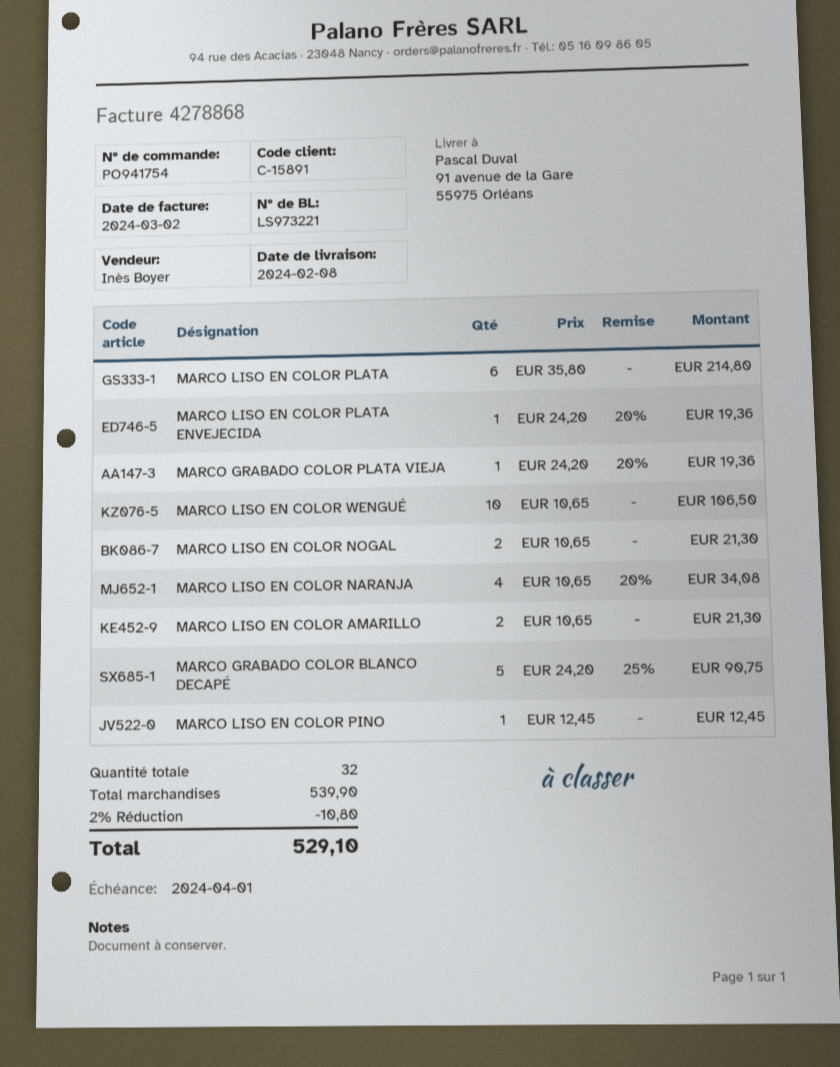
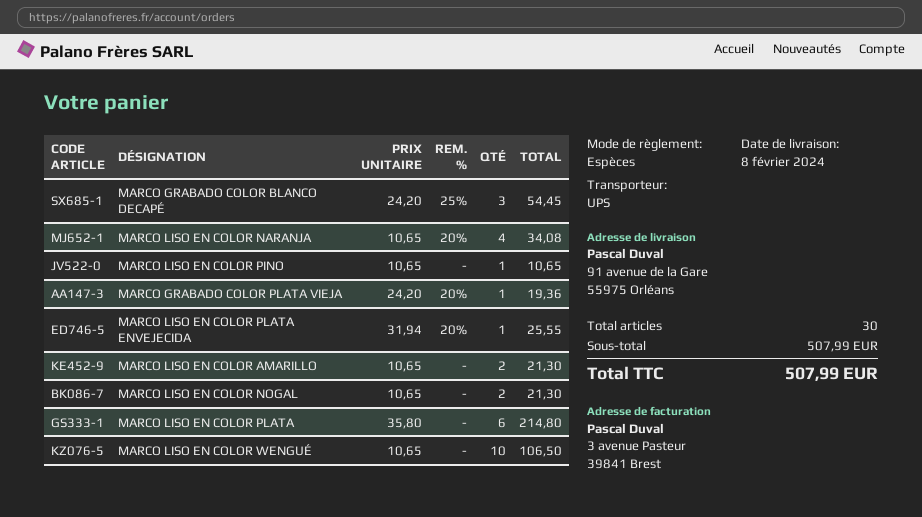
MARCO LISO EN COLOR PLATA ENVEJECIDA: 1 x 24.20 - 20% = 19.36 -> 1 x 31.94 - 20% = 25.55
MARCO GRABADO COLOR BLANCO DECAPÉ: 5 x 24.20 - 25% = 90.75 -> 3 x 24.20 - 25% = 54.45
MARCO LISO EN COLOR PINO: 1 x 12.45 = 12.45 -> 1 x 10.65 = 10.65
total quantity: 32 -> 30
subtotal: 539.90 -> 507.99
discount: 2% = 10.80 -> none
total: 529.10 -> 507.99

